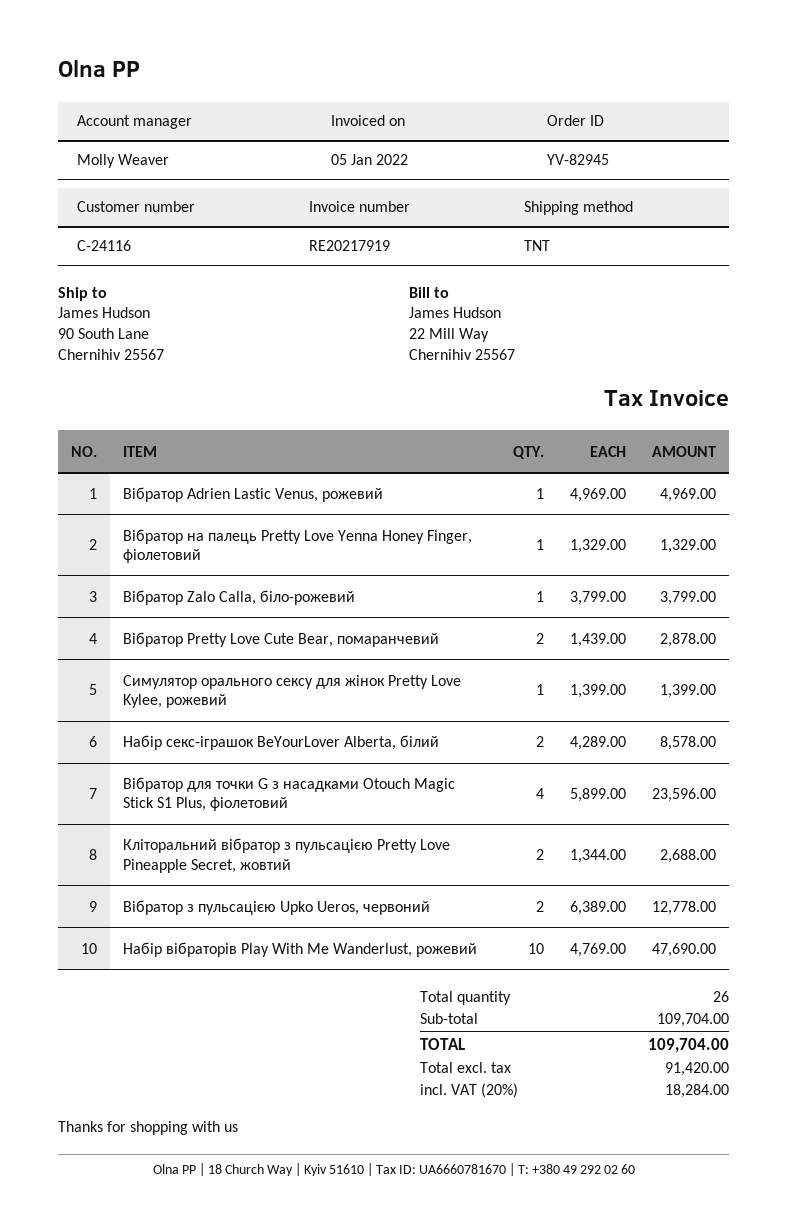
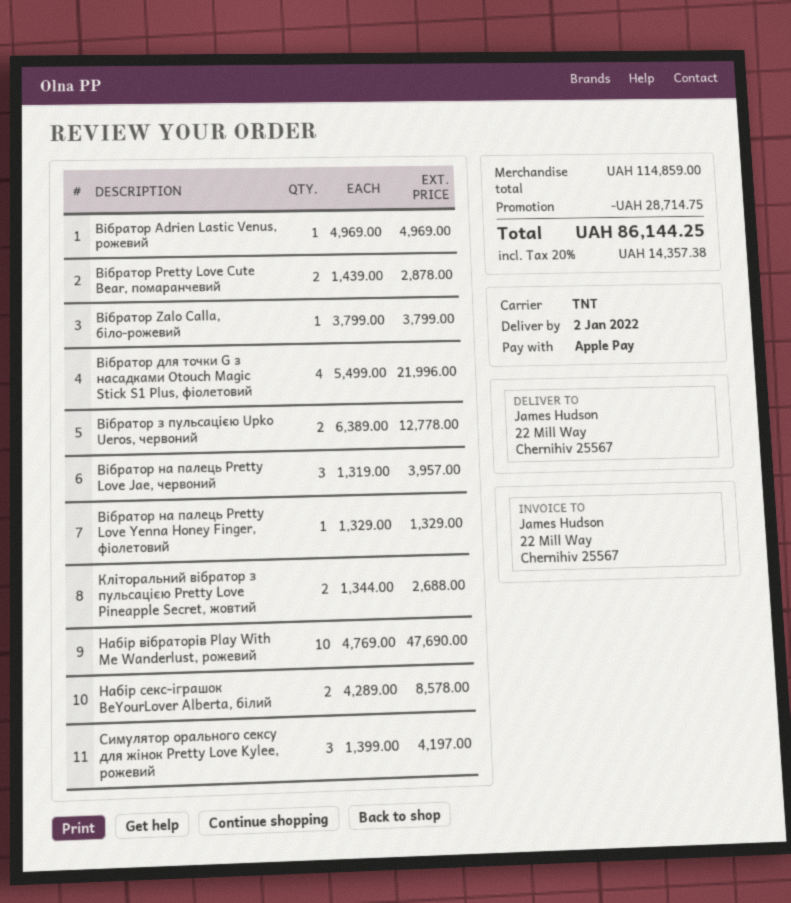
ship to: 90 South Lane, Chernihiv 25567 -> 22 Mill Way, Chernihiv 25567
Симулятор орального сексу для жінок Pretty Love Kylee, рожевий: 1 x 1399.00 = 1399.00 -> 3 x 1399.00 = 4197.00
Вібратор для точки G з насадками Otouch Magic Stick S1 Plus, фіолетовий: 4 x 5899.00 = 23596.00 -> 4 x 5499.00 = 21996.00
Вібратор на палець Pretty Love Jae, червоний: none -> 3 x 1319.00 = 3957.00
subtotal: 109704.00 -> 114859.00
discount: none -> 28714.75
tax: 20% = 18284.00 -> 20% = 14357.38
total: 109704.00 -> 86144.25

